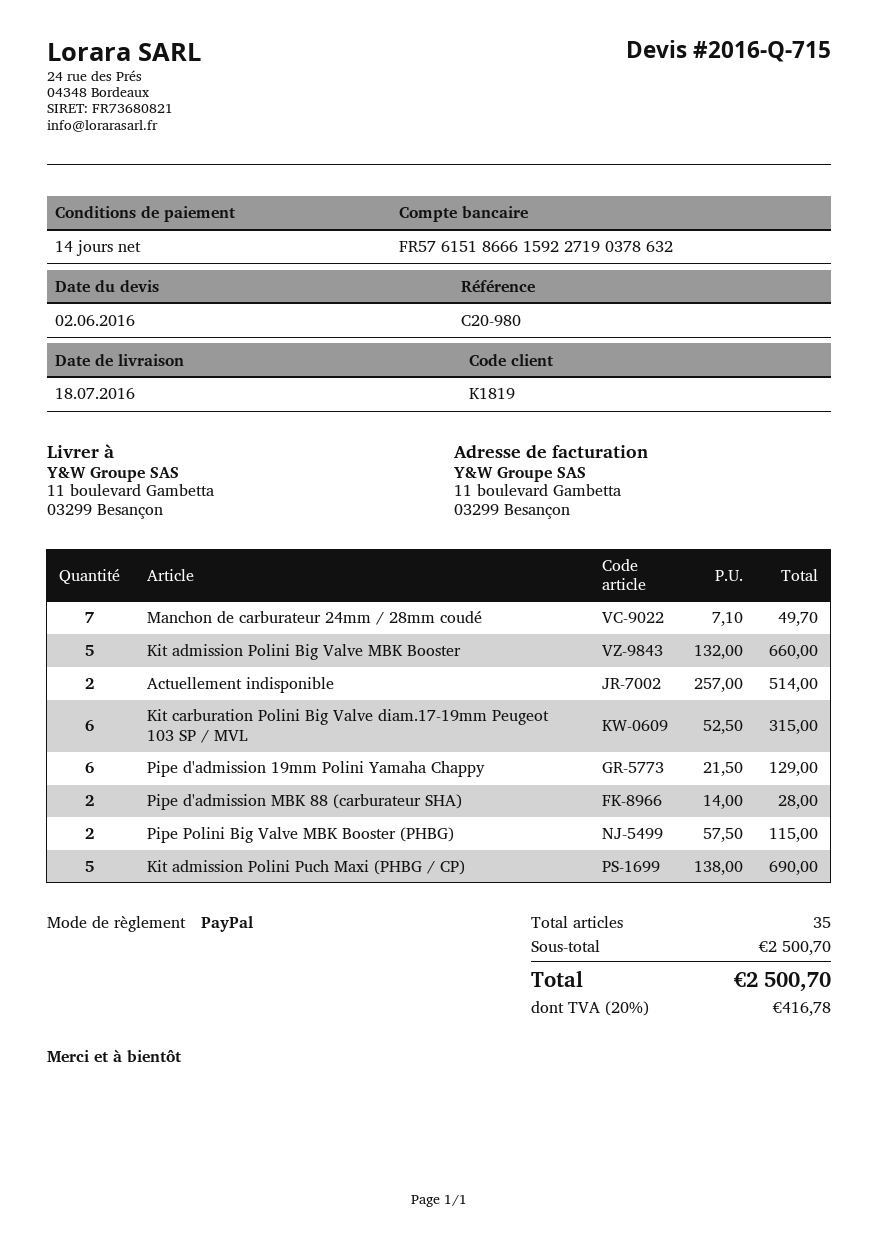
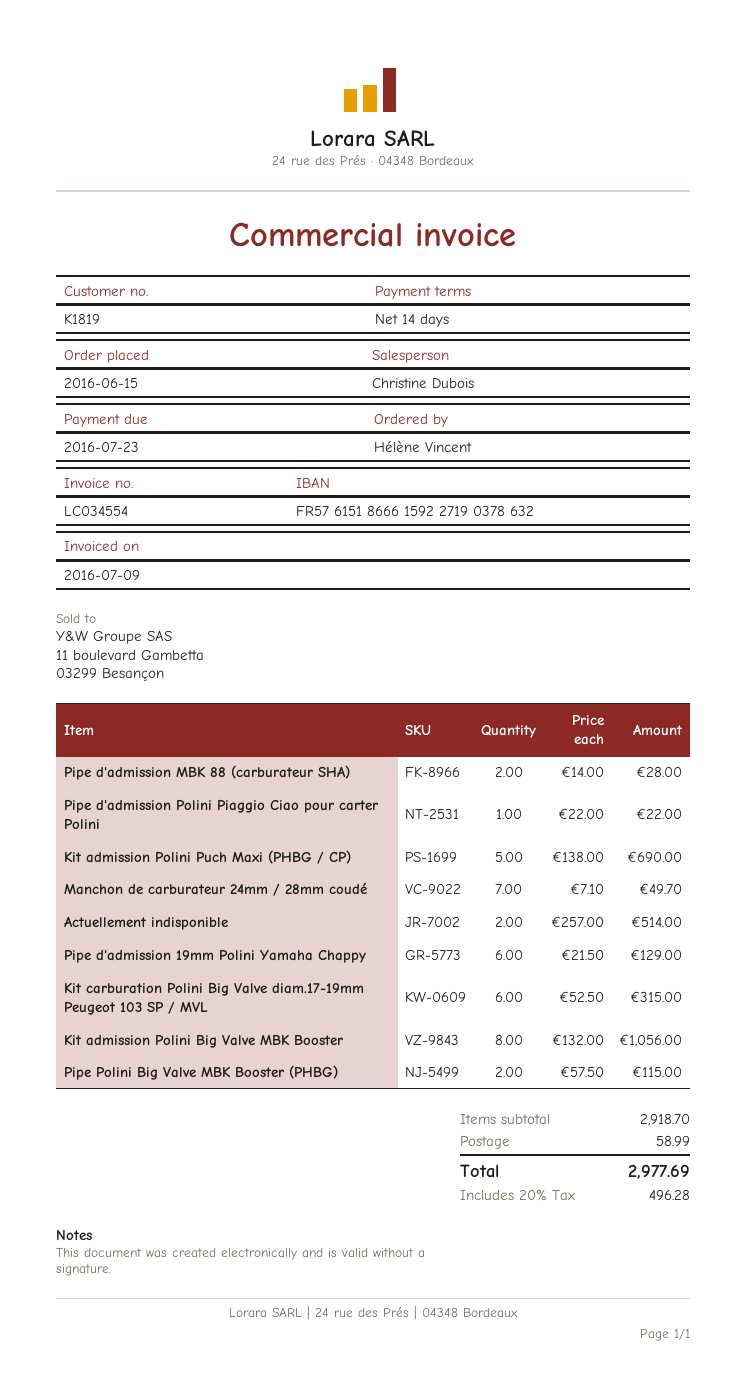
Kit admission Polini Big Valve MBK Booster: 5 x 132.00 = 660.00 -> 8 x 132.00 = 1056.00
Pipe d'admission Polini Piaggio Ciao pour carter Polini: none -> 1 x 22.00 = 22.00
subtotal: 2500.70 -> 2918.70
shipping: none -> 58.99
tax: 20% = 416.78 -> 20% = 496.28
total: 2500.70 -> 2977.69

